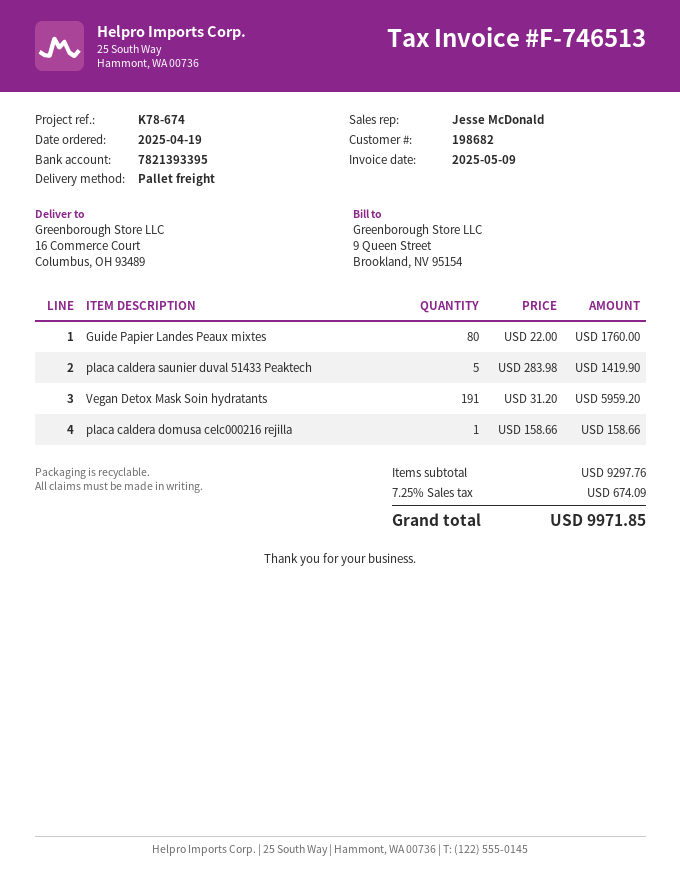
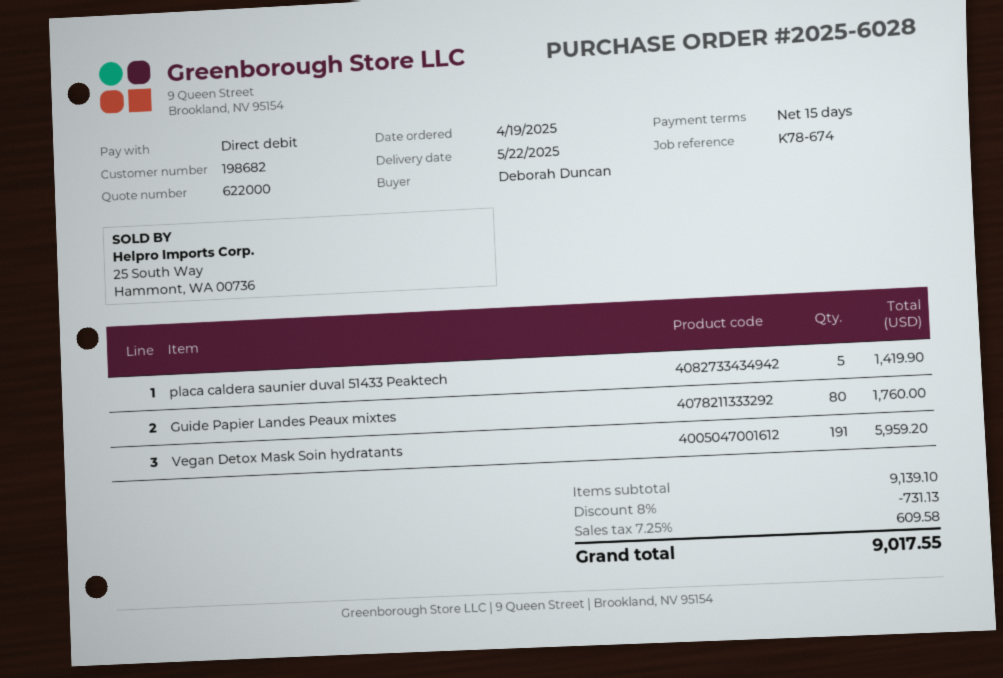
placa caldera domusa celc000216 rejilla: 1 for 158.66 -> none
subtotal: 9297.76 -> 9139.10
discount: none -> 8% = 731.13
tax: 7.25% = 674.09 -> 7.25% = 609.58
total: 9971.85 -> 9017.55

